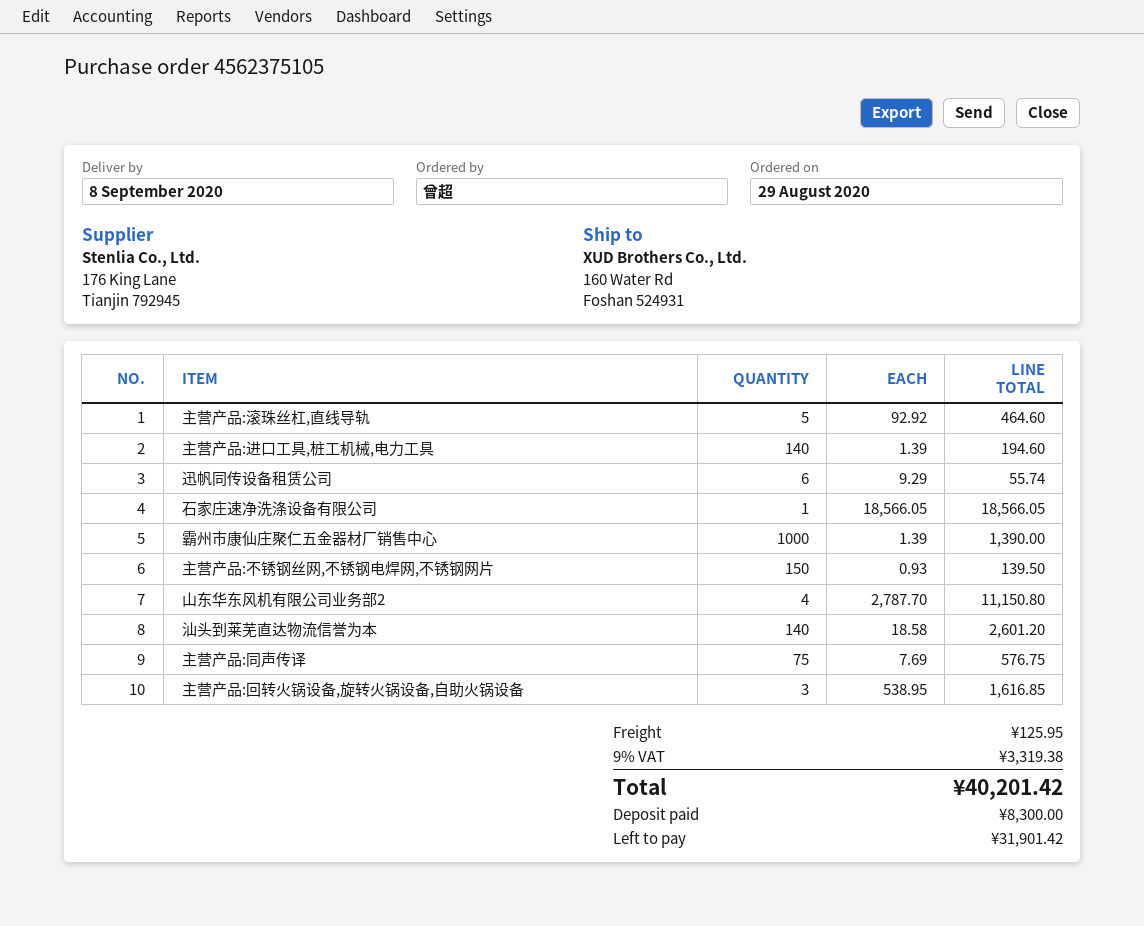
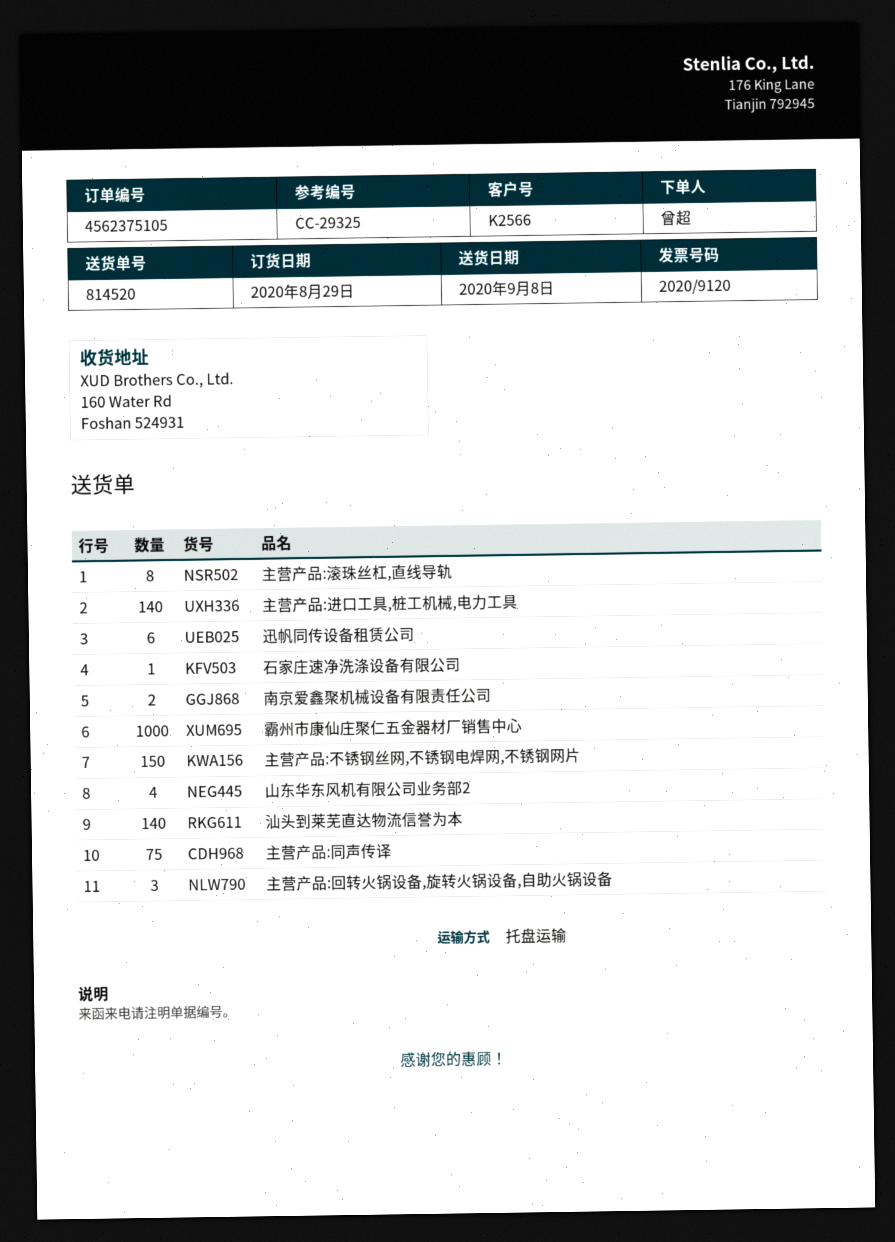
主营产品:滚珠丝杠,直线导轨: 5 -> 8
南京爱鑫聚机械设备有限责任公司: none -> 2

